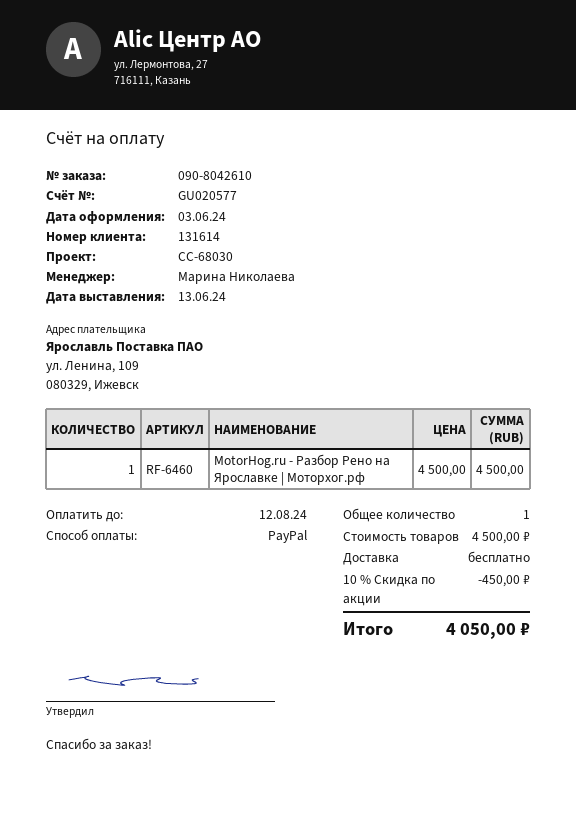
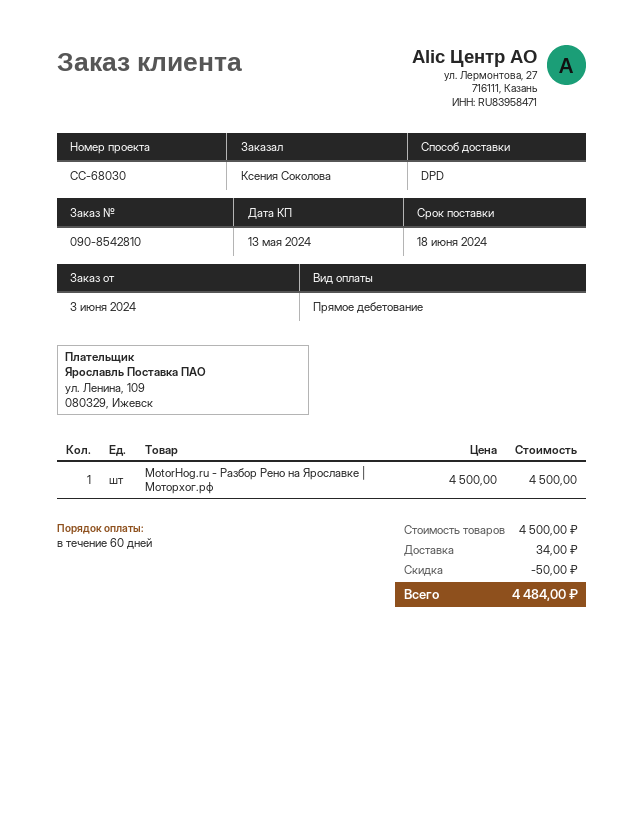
order number: 090-8042610 -> 090-8542810
payment method: PayPal -> direct debit
discount: 450.00 -> 50.00
shipping: 0.00 -> 34.00
total: 4050.00 -> 4484.00

